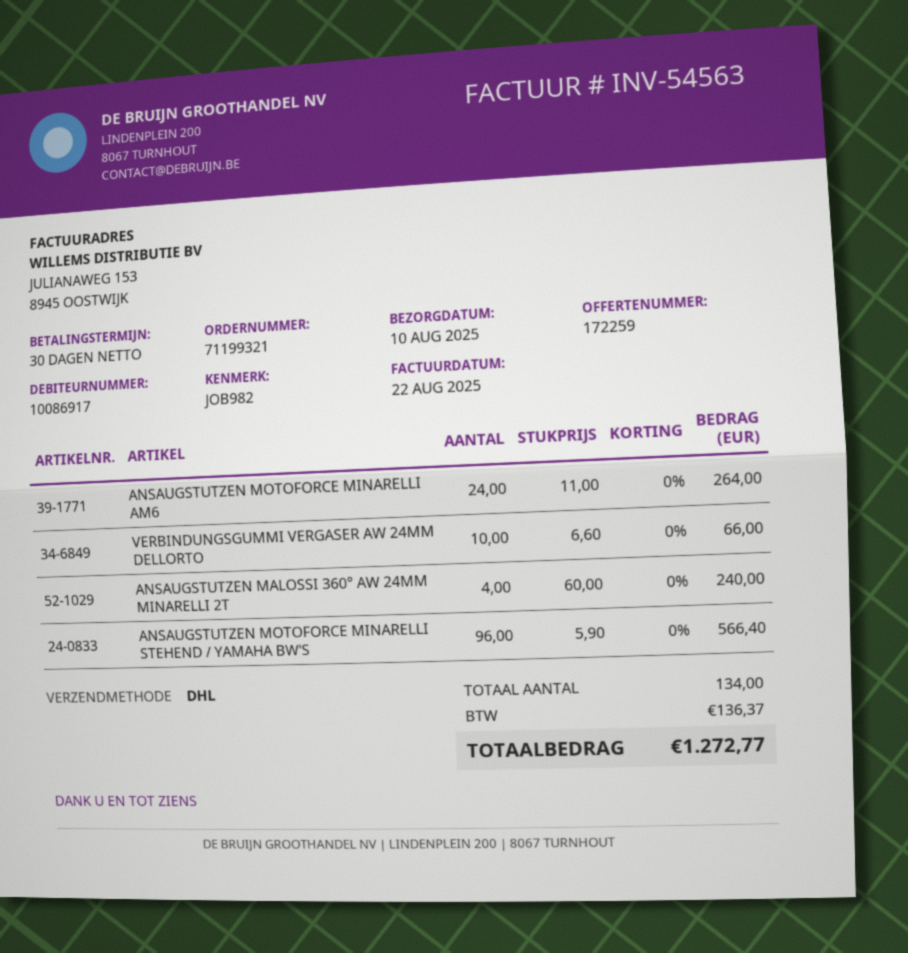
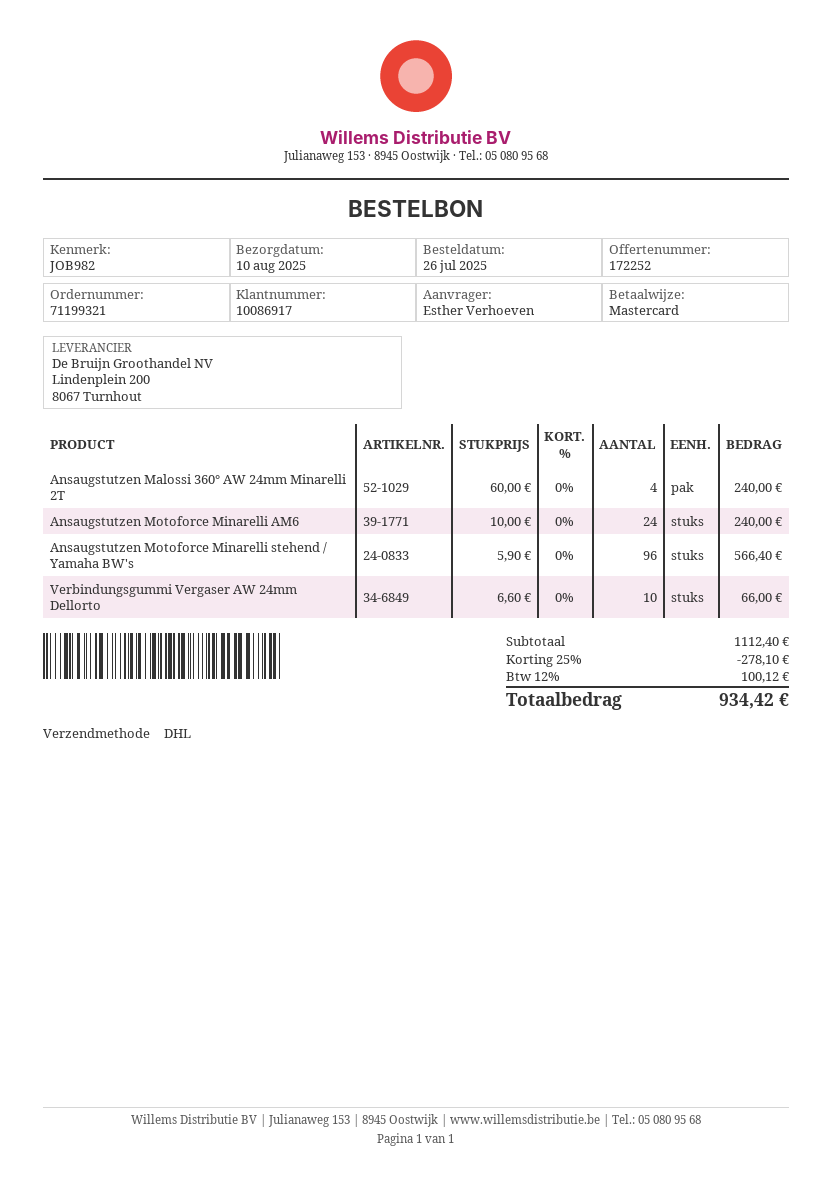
quote number: 172259 -> 172252
ANSAUGSTUTZEN MOTOFORCE MINARELLI AM6: 24 x 11.00 = 264.00 -> 24 x 10.00 = 240.00
discount: none -> 25% = 278.10
tax: 136.37 -> 100.12
total: 1272.77 -> 934.42

